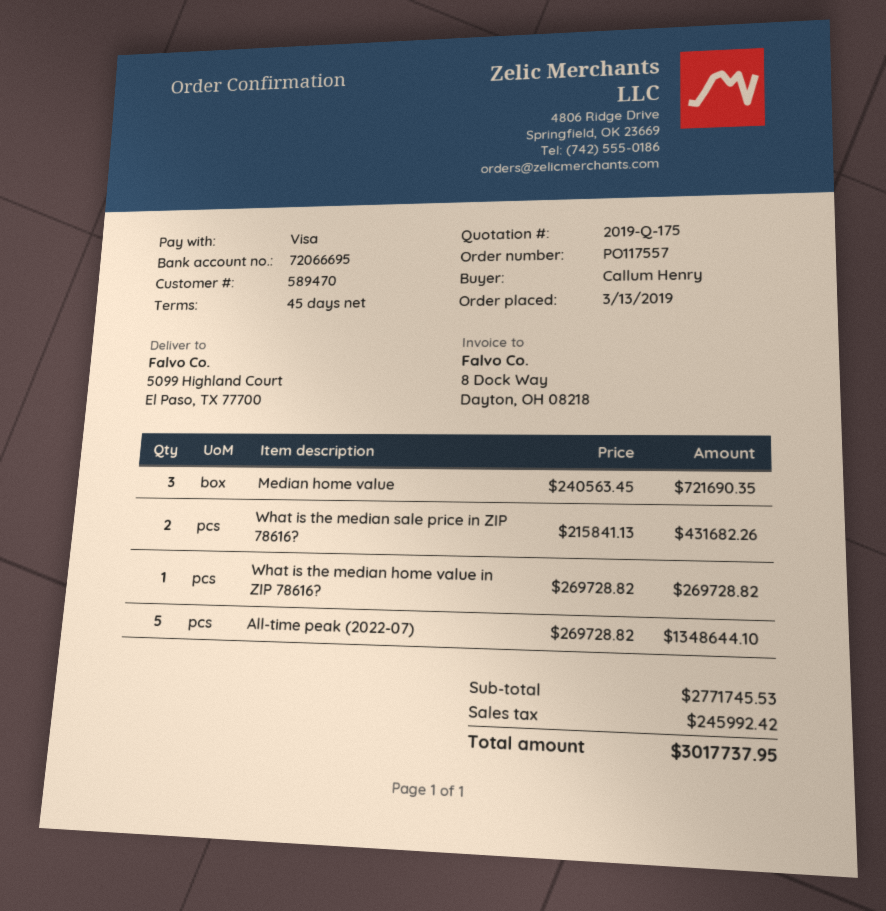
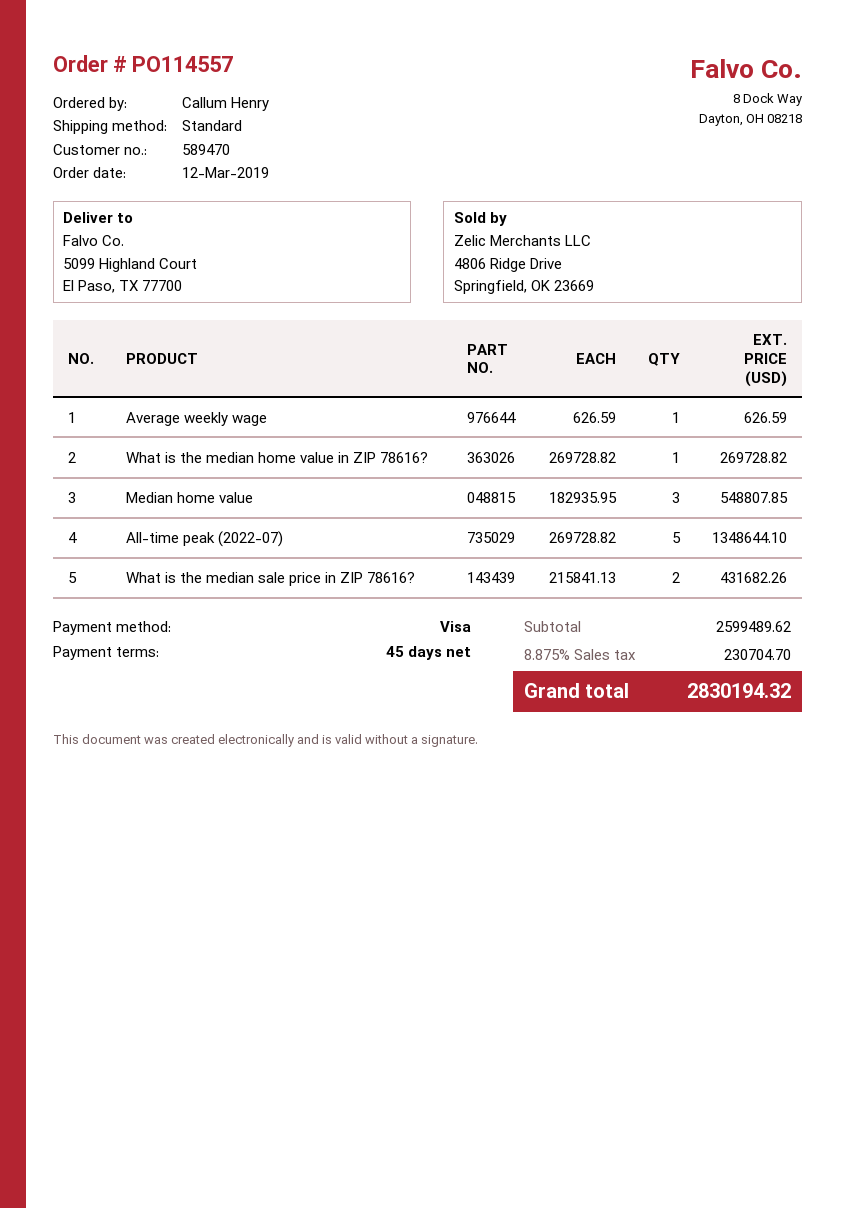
order number: PO117557 -> PO114557
order date: 2019-03-13 -> 2019-03-12
Median home value: 3 x 240563.45 = 721690.35 -> 3 x 182935.95 = 548807.85
Average weekly wage: none -> 1 x 626.59 = 626.59
subtotal: 2771745.53 -> 2599489.62
tax: 245992.42 -> 230704.70
total: 3017737.95 -> 2830194.32

